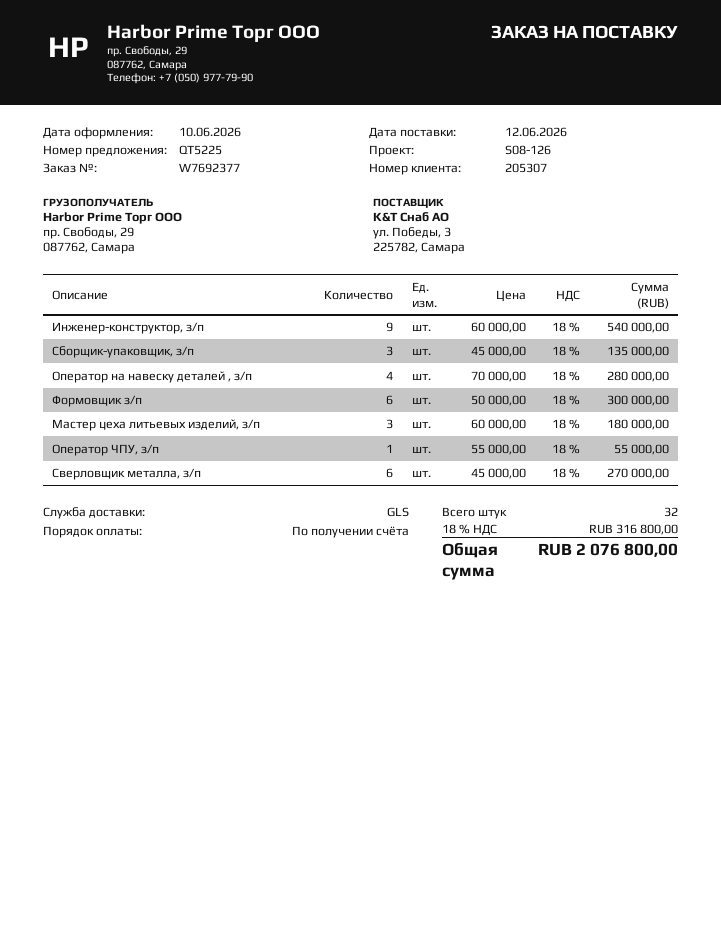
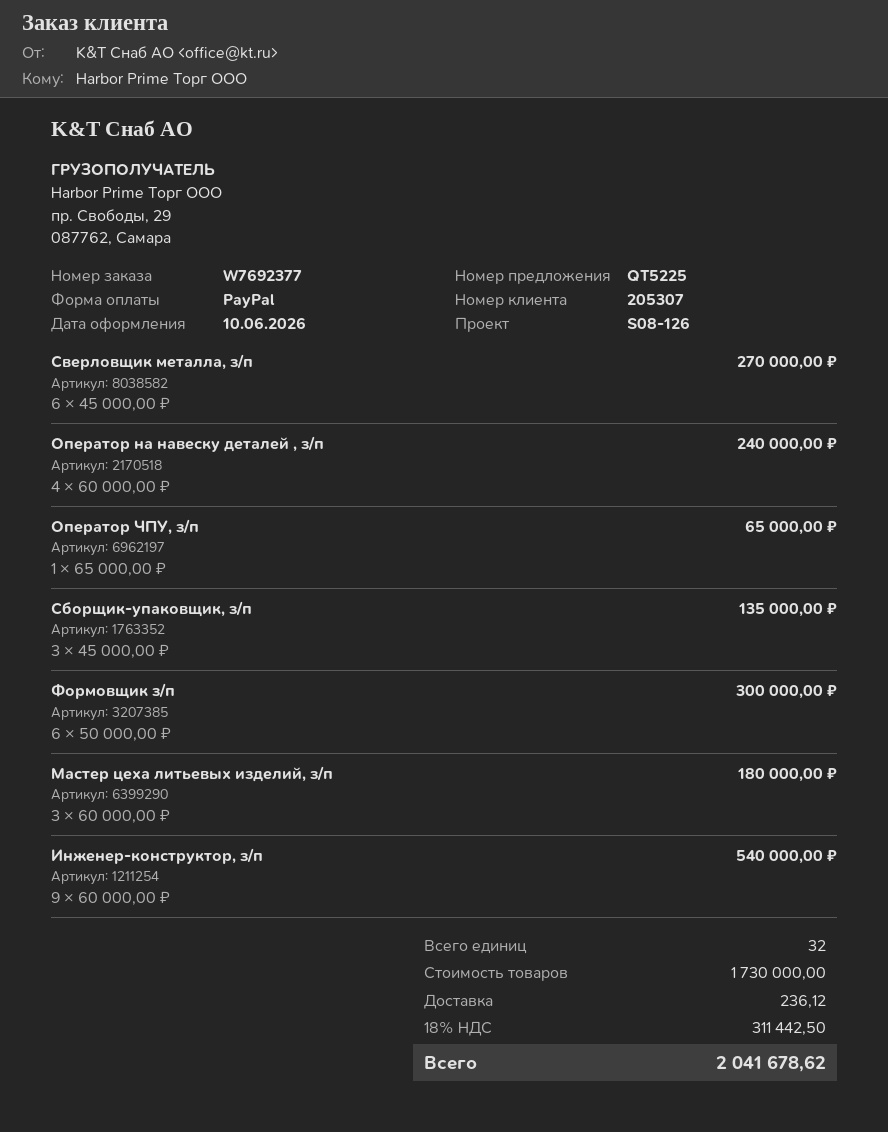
Оператор на навеску деталей , з/п: 4 x 70000.00 = 280000.00 -> 4 x 60000.00 = 240000.00
Оператор ЧПУ, з/п: 1 x 55000.00 = 55000.00 -> 1 x 65000.00 = 65000.00
shipping: none -> 236.12
tax: 18% = 316800.00 -> 18% = 311442.50
total: 2076800.00 -> 2041678.62

